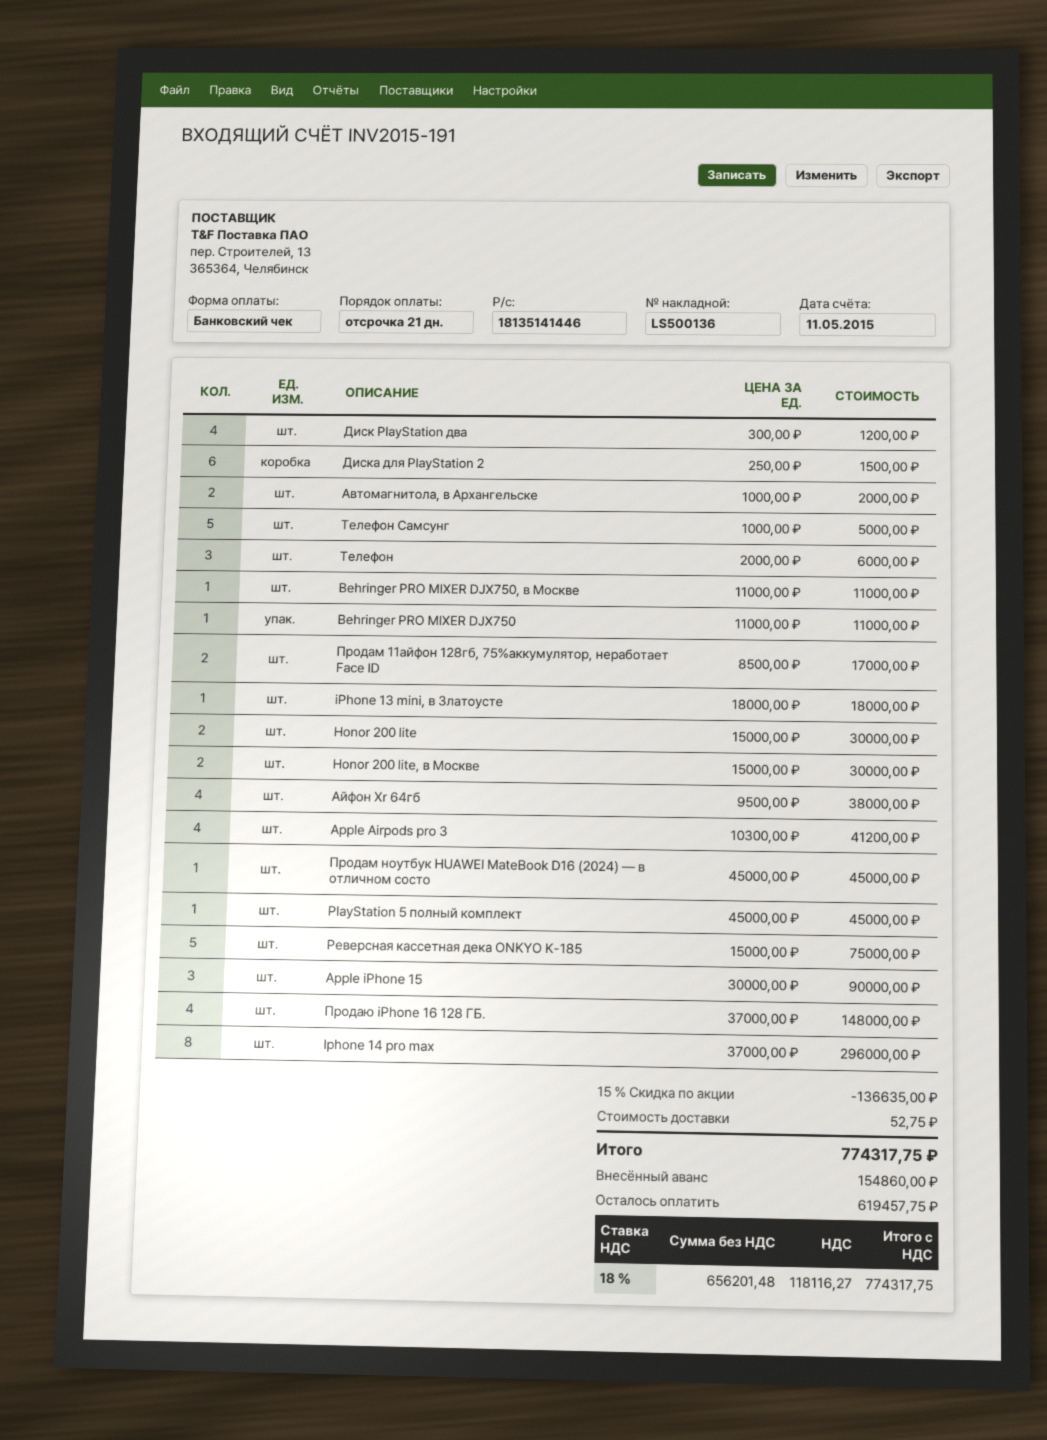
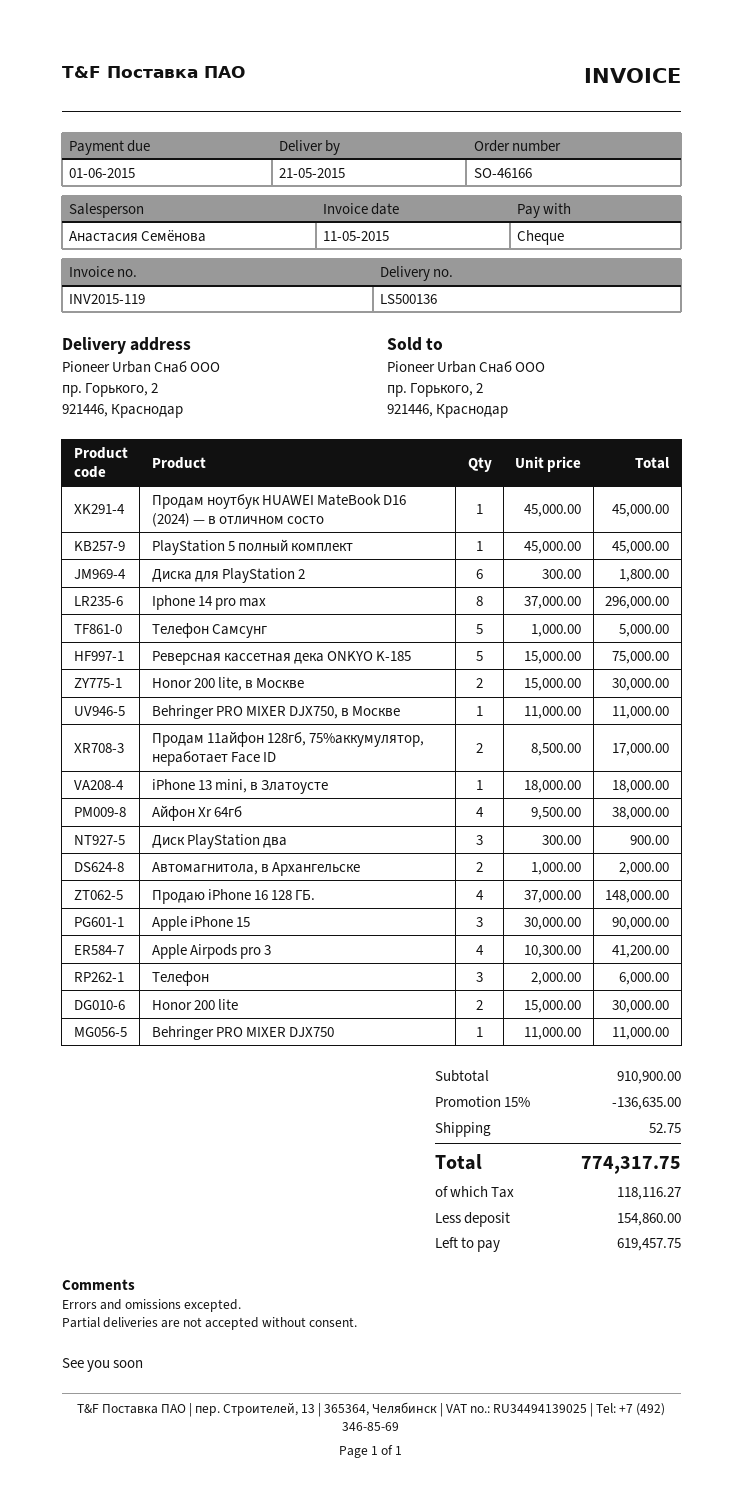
invoice number: INV2015-191 -> INV2015-119
Диск PlayStation два: 4 x 300.00 = 1200.00 -> 3 x 300.00 = 900.00
Диска для PlayStation 2: 6 x 250.00 = 1500.00 -> 6 x 300.00 = 1800.00

